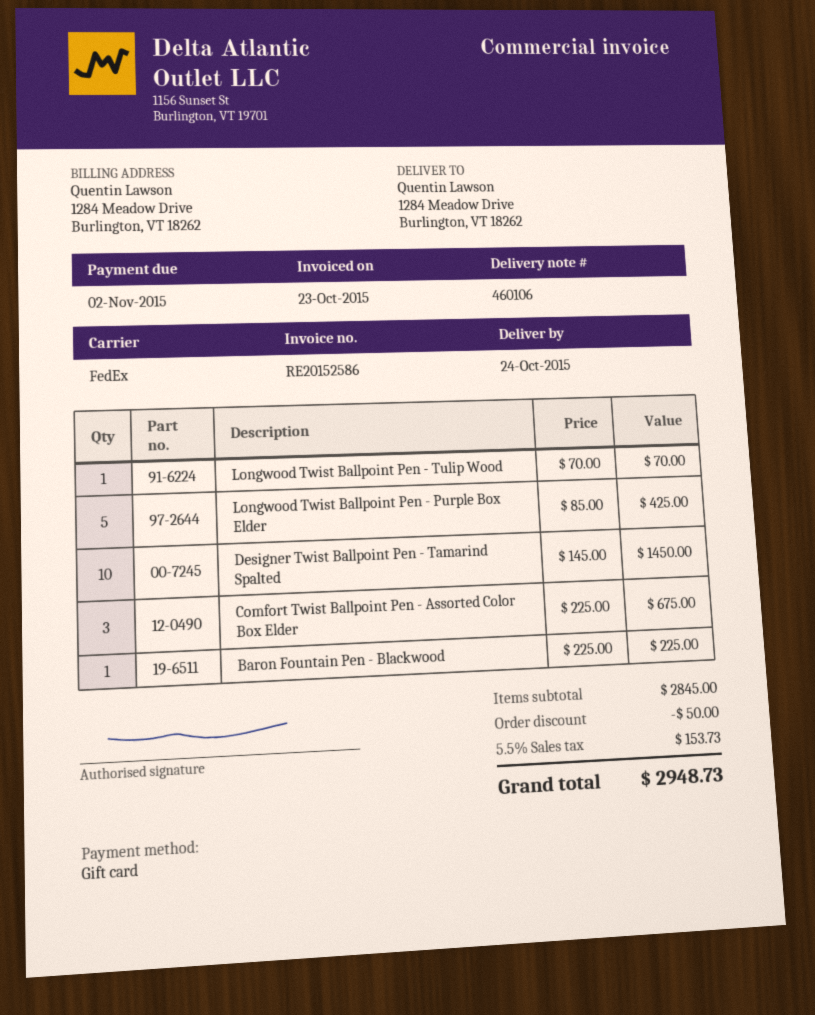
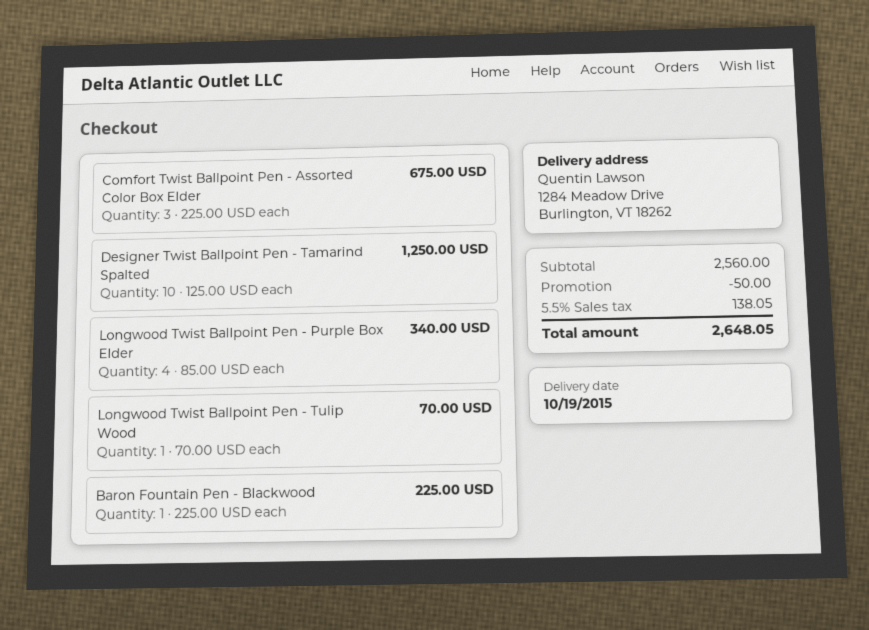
delivery date: 2015-10-24 -> 2015-10-19
Longwood Twist Ballpoint Pen - Purple Box Elder: 5 x 85.00 = 425.00 -> 4 x 85.00 = 340.00
Designer Twist Ballpoint Pen - Tamarind Spalted: 10 x 145.00 = 1450.00 -> 10 x 125.00 = 1250.00
subtotal: 2845.00 -> 2560.00
tax: 5.5% = 153.73 -> 5.5% = 138.05
total: 2948.73 -> 2648.05

